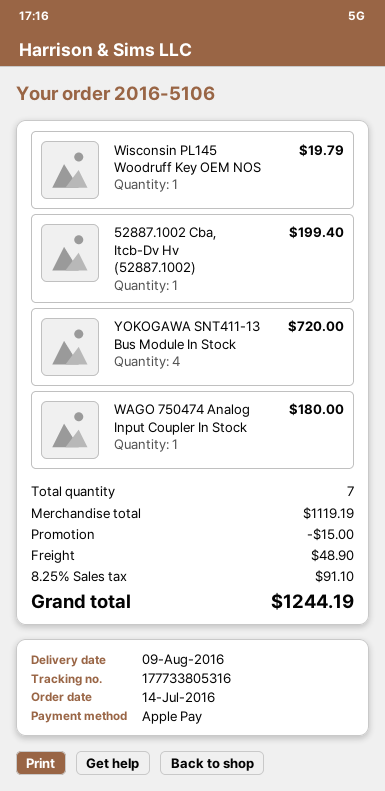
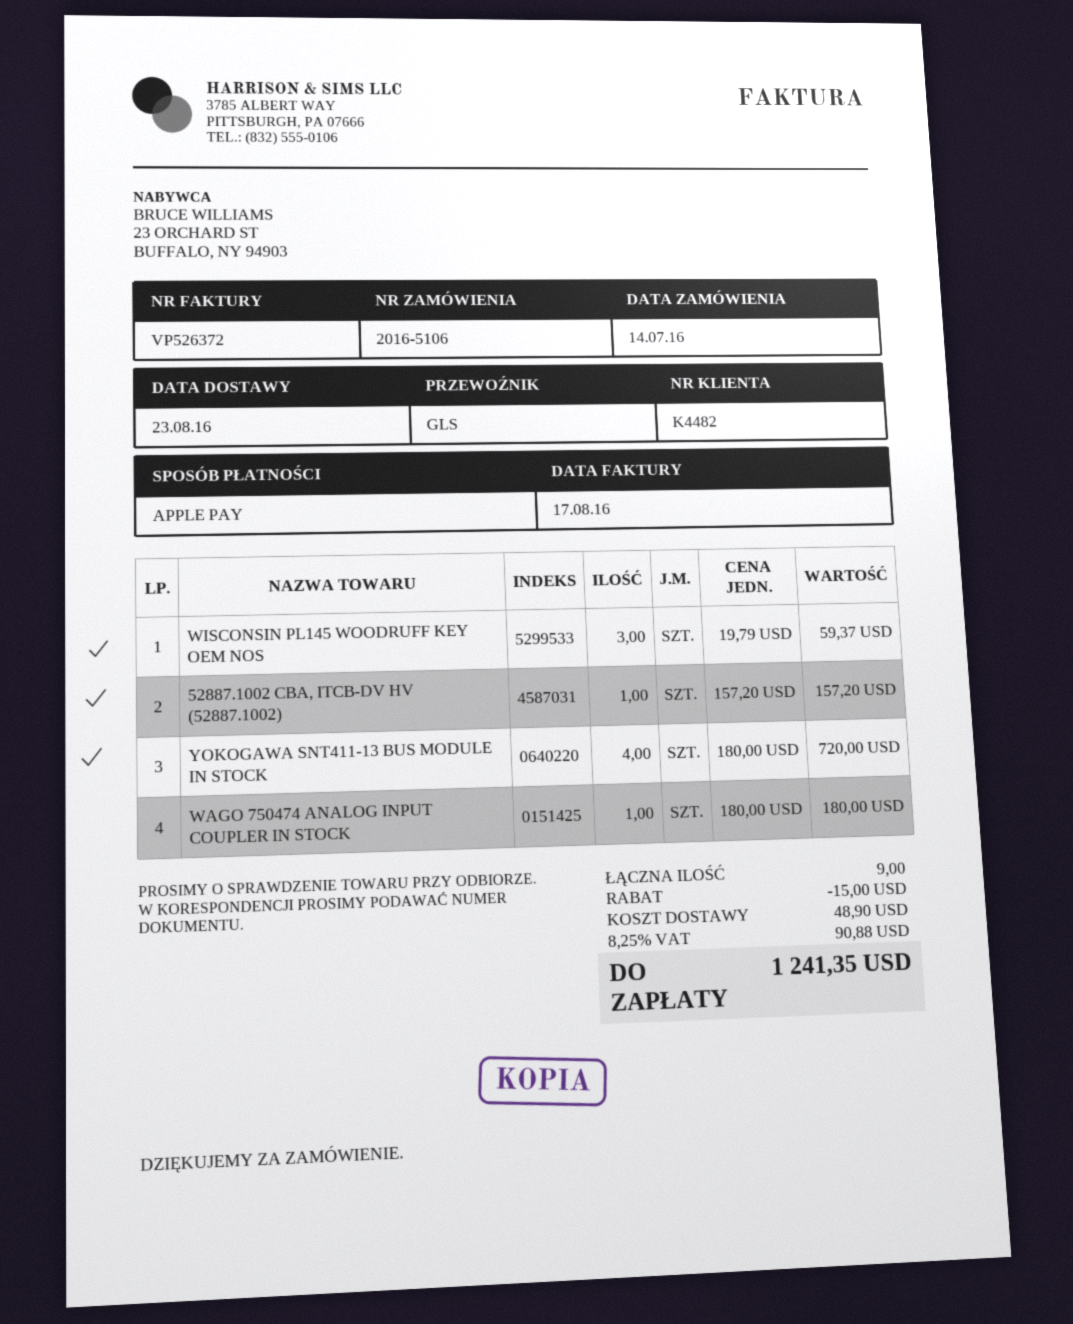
delivery date: 2016-08-09 -> 2016-08-23
Wisconsin PL145 Woodruff Key OEM NOS: 1 for 19.79 -> 3 for 59.37
52887.1002 Cba, Itcb-Dv Hv (52887.1002): 1 for 199.40 -> 1 for 157.20
total quantity: 7 -> 9
tax: 8.25% = 91.10 -> 8.25% = 90.88
total: 1244.19 -> 1241.35

